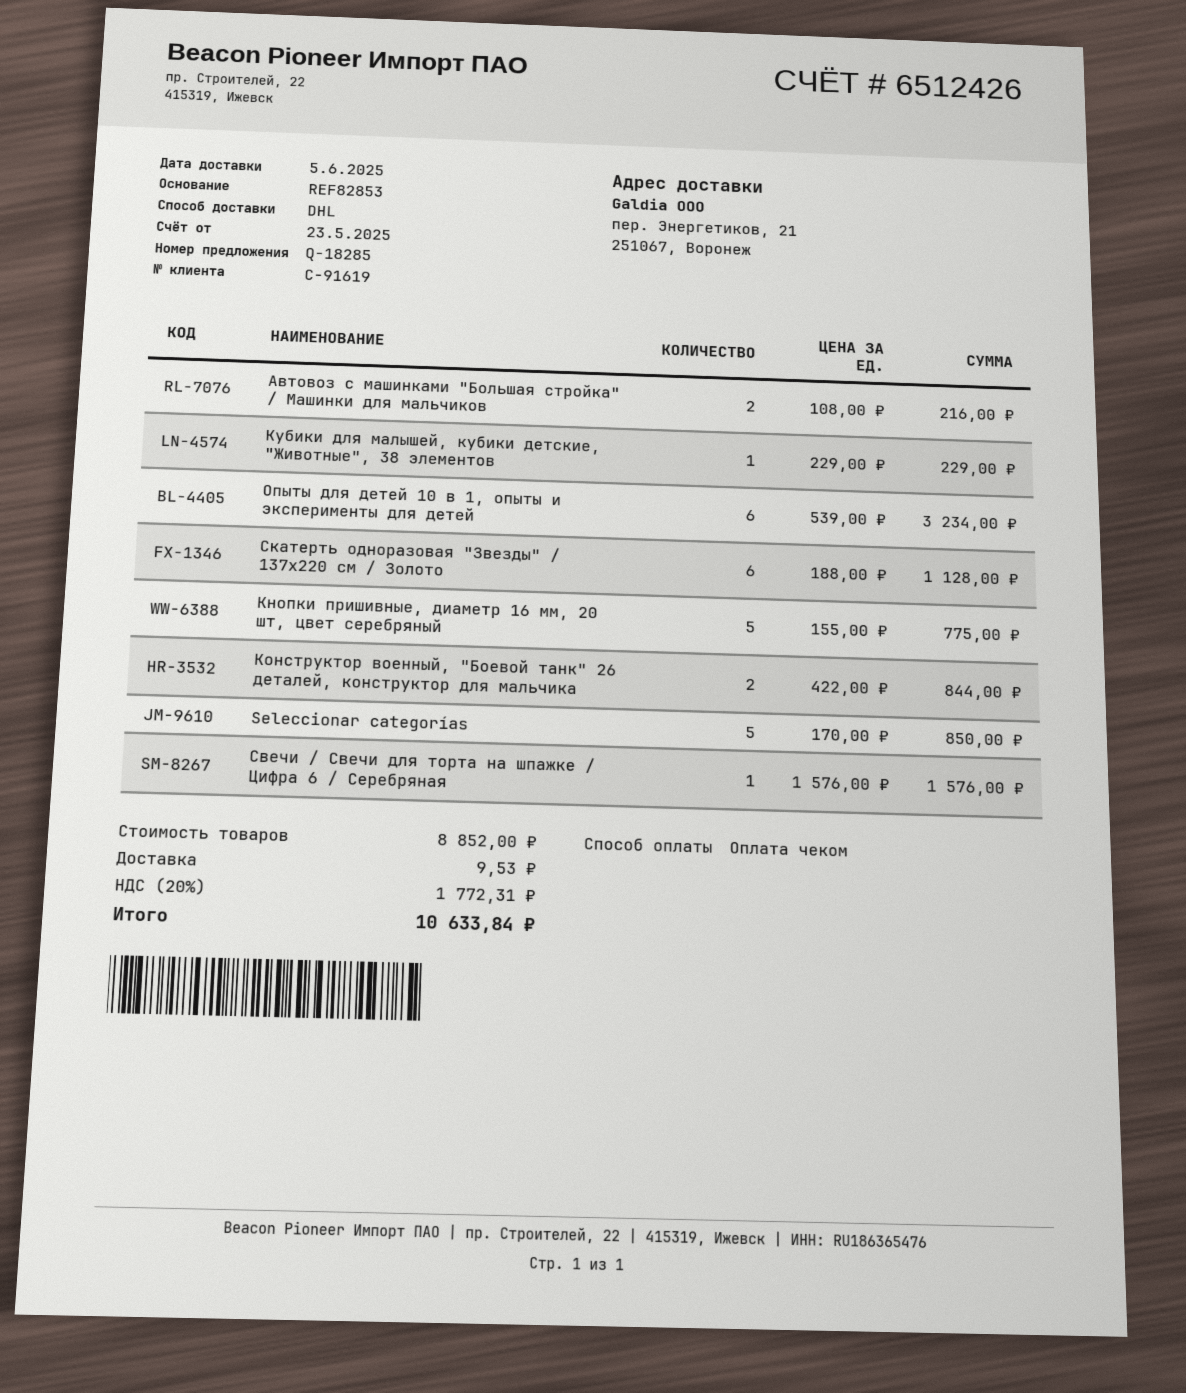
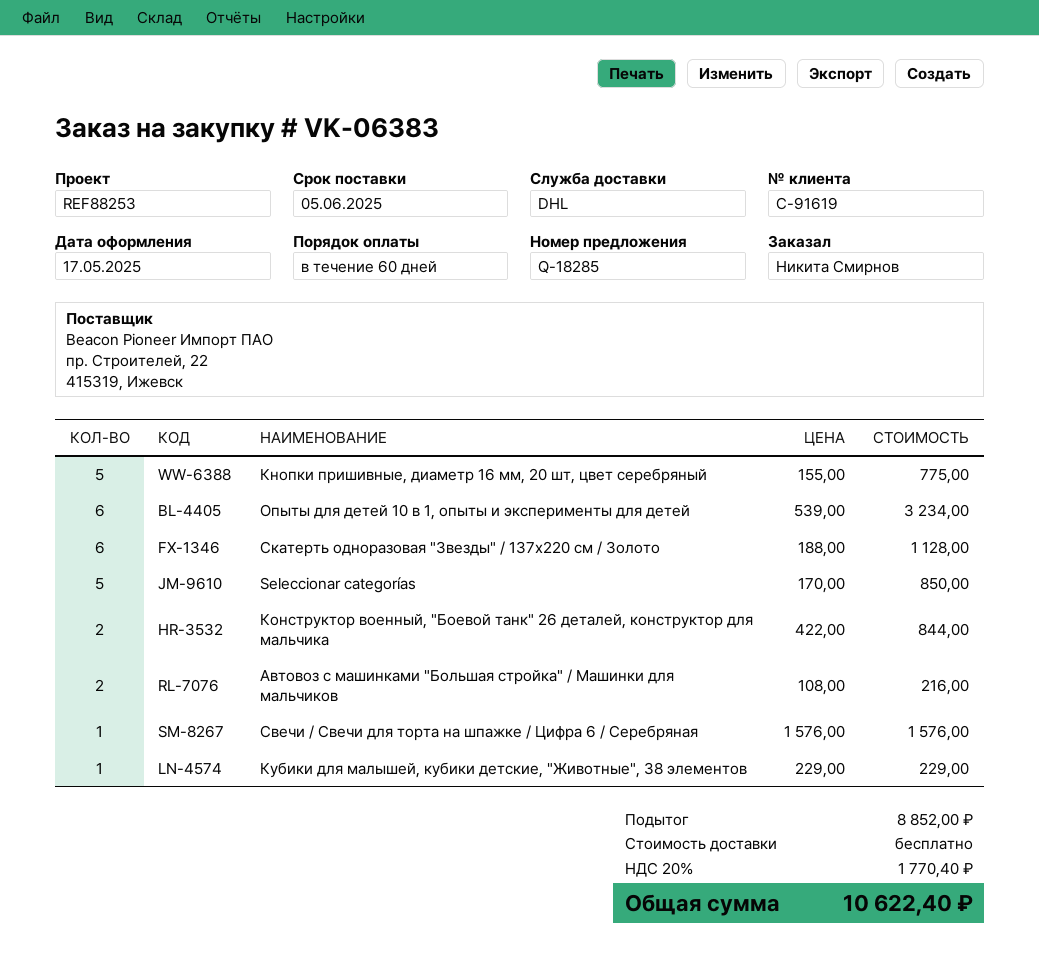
reference: REF82853 -> REF88253
shipping: 9.53 -> 0.00
tax: 20% = 1772.31 -> 20% = 1770.40
total: 10633.84 -> 10622.40

